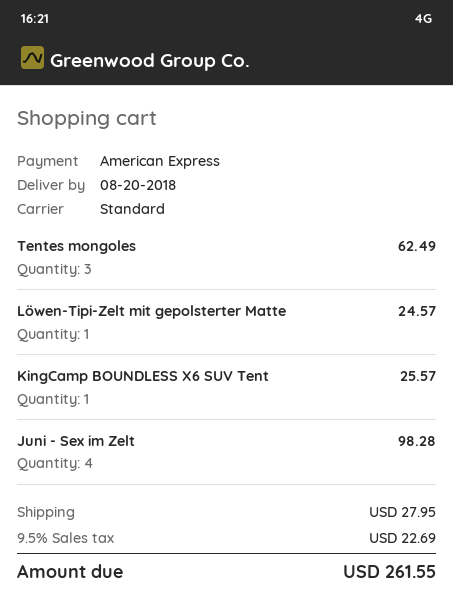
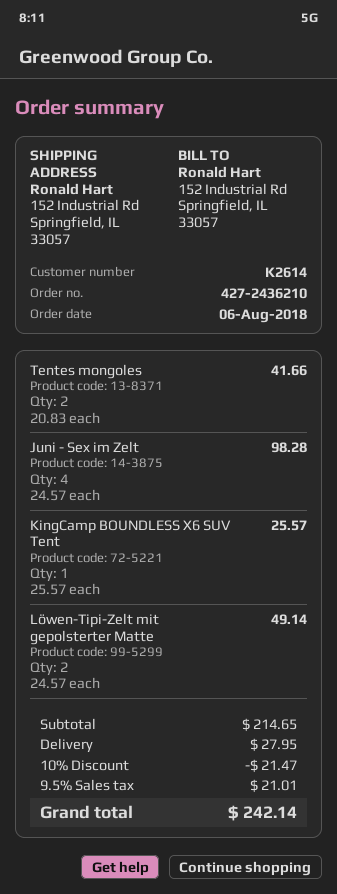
Tentes mongoles: 3 for 62.49 -> 2 for 41.66
Löwen-Tipi-Zelt mit gepolsterter Matte: 1 for 24.57 -> 2 for 49.14
discount: none -> 10% = 21.47
tax: 9.5% = 22.69 -> 9.5% = 21.01
total: 261.55 -> 242.14

